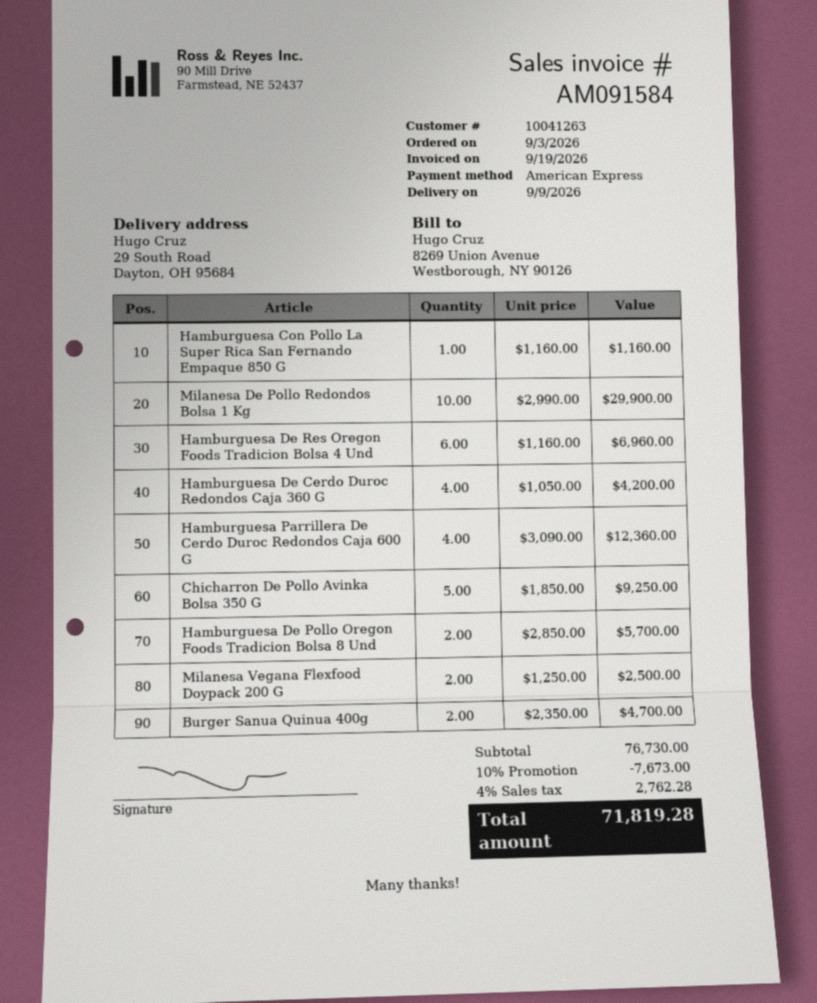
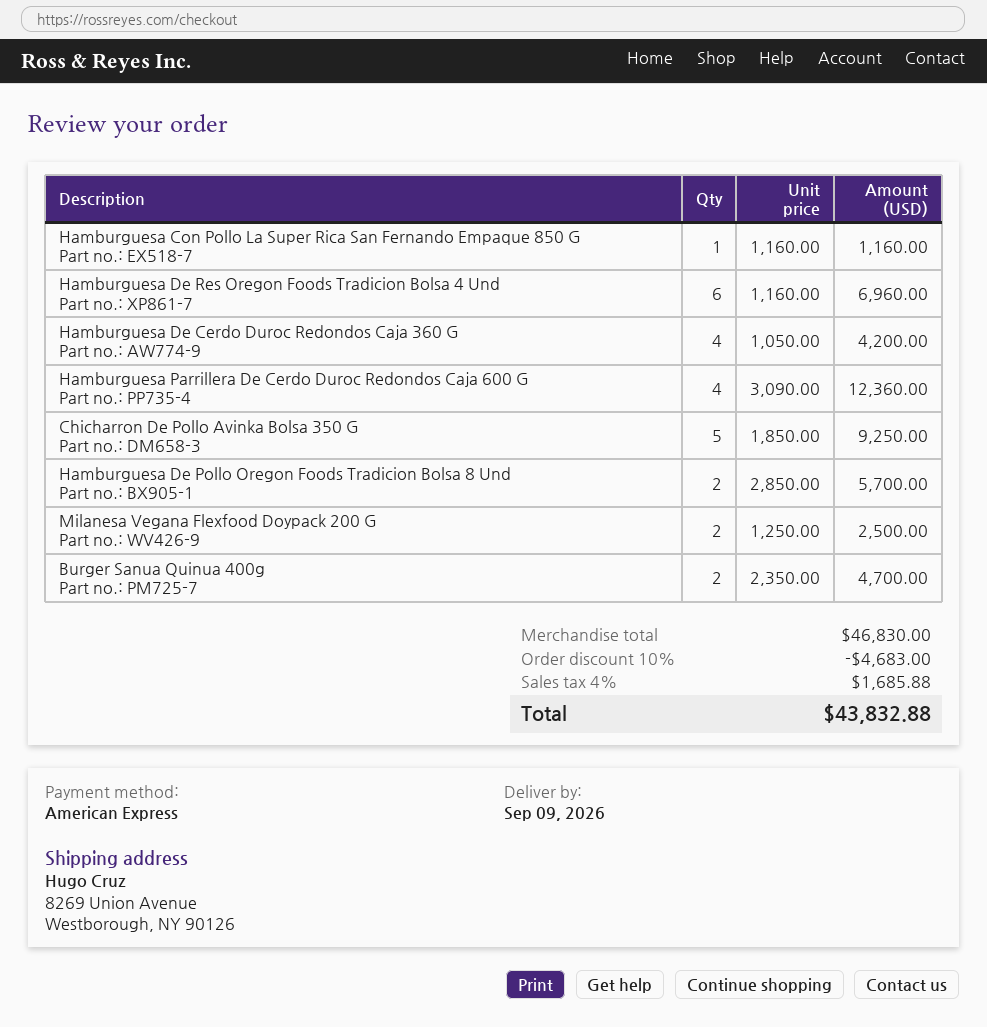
ship to: 29 South Road, Dayton, OH 95684 -> 8269 Union Avenue, Westborough, NY 90126
Milanesa De Pollo Redondos Bolsa 1 Kg: 10 x 2990.00 = 29900.00 -> none
subtotal: 76730.00 -> 46830.00
discount: 10% = 7673.00 -> 10% = 4683.00
tax: 4% = 2762.28 -> 4% = 1685.88
total: 71819.28 -> 43832.88

